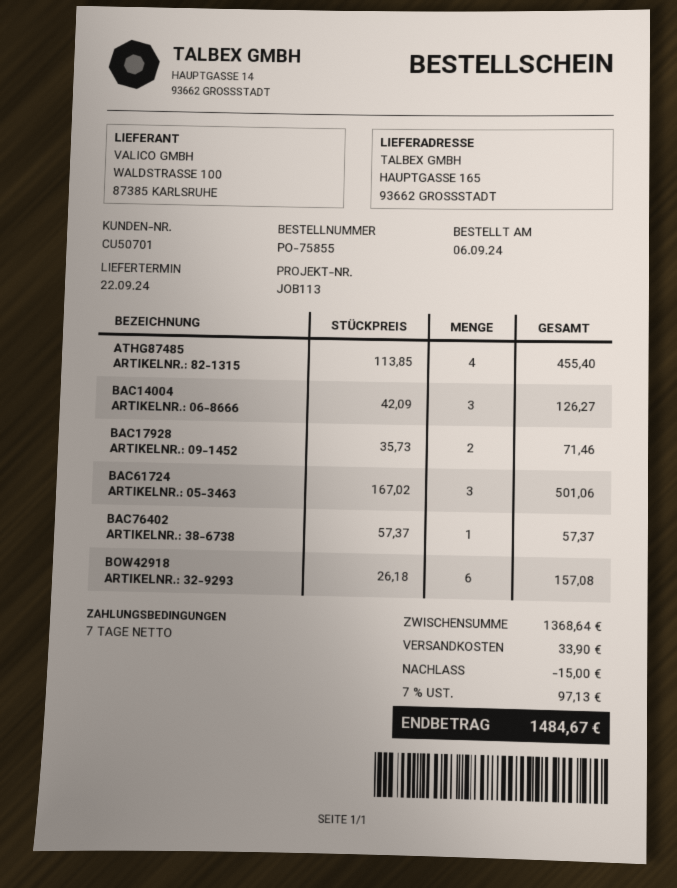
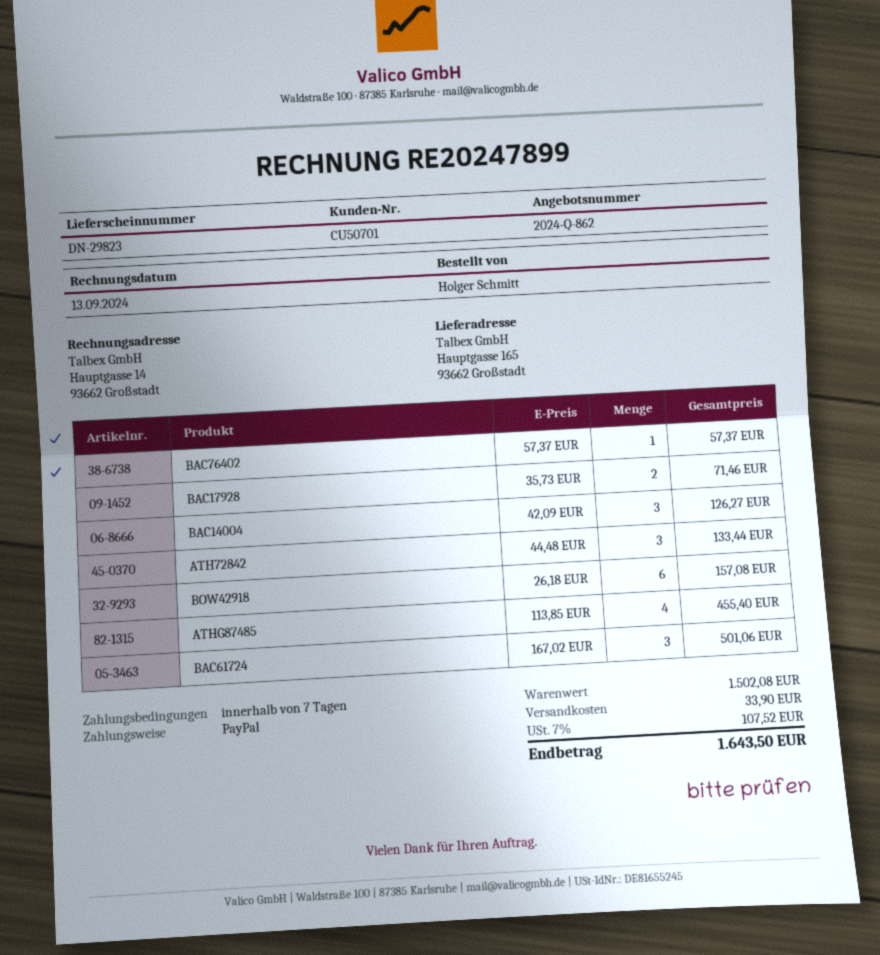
ATH72842: none -> 3 x 44.48 = 133.44
subtotal: 1368.64 -> 1502.08
discount: 15.00 -> none
tax: 7% = 97.13 -> 7% = 107.52
total: 1484.67 -> 1643.50

